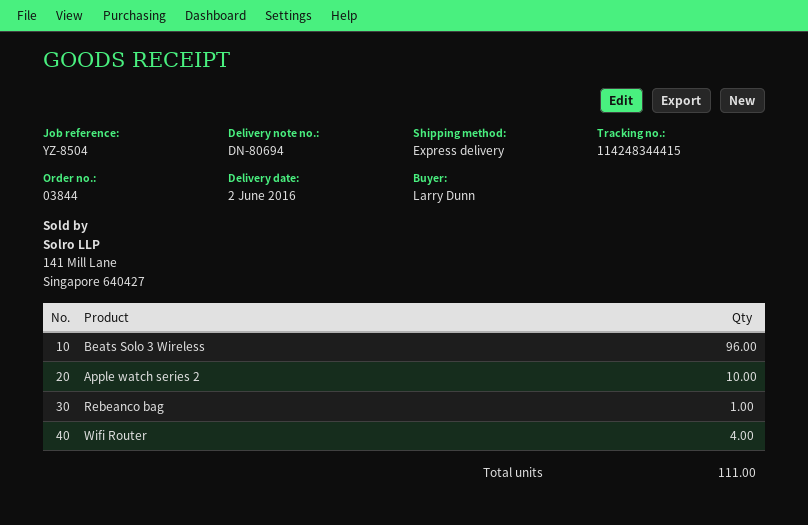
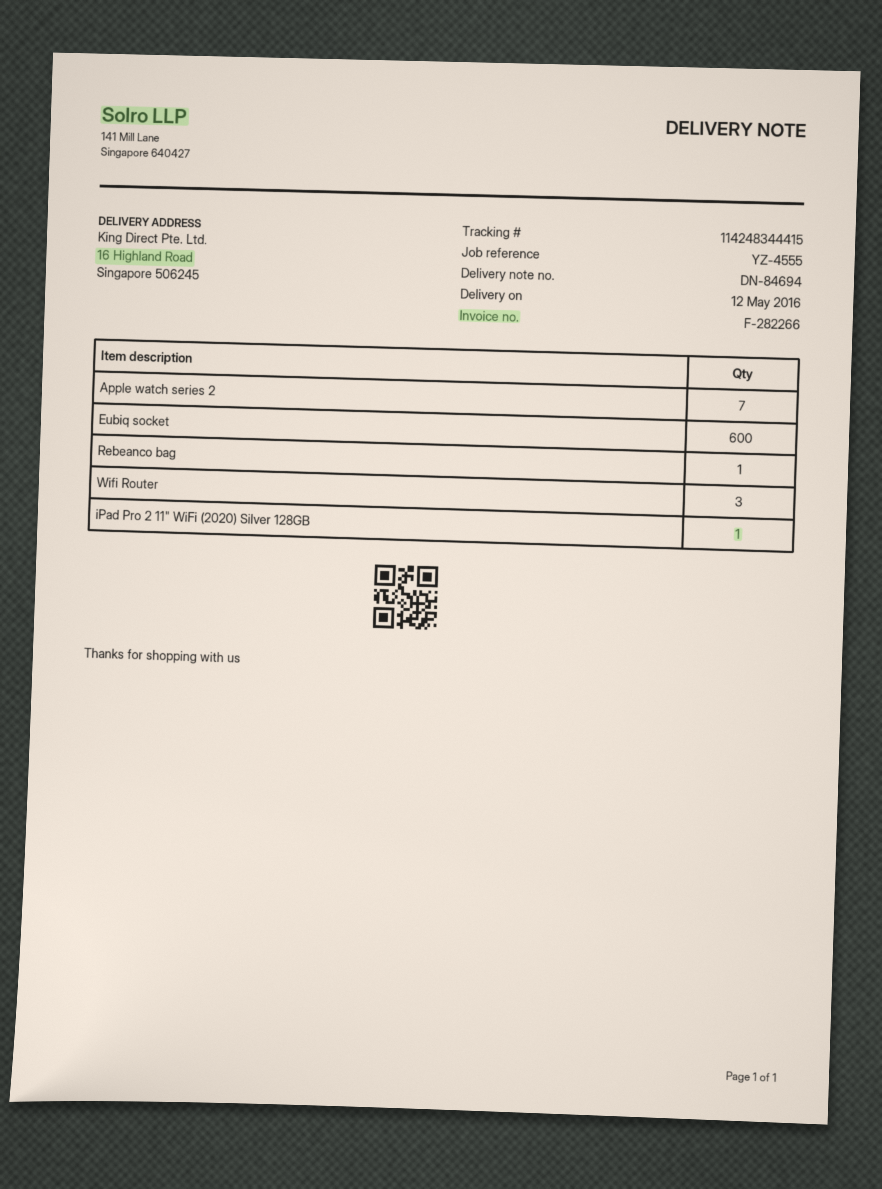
delivery note number: DN-80694 -> DN-84694
delivery date: 2016-06-02 -> 2016-05-12
reference: YZ-8504 -> YZ-4555
Beats Solo 3 Wireless: 96 -> none
Apple watch series 2: 10 -> 7
Wifi Router: 4 -> 3
Eubiq socket: none -> 600
iPad Pro 2 11" WiFi (2020) Silver 128GB: none -> 1

